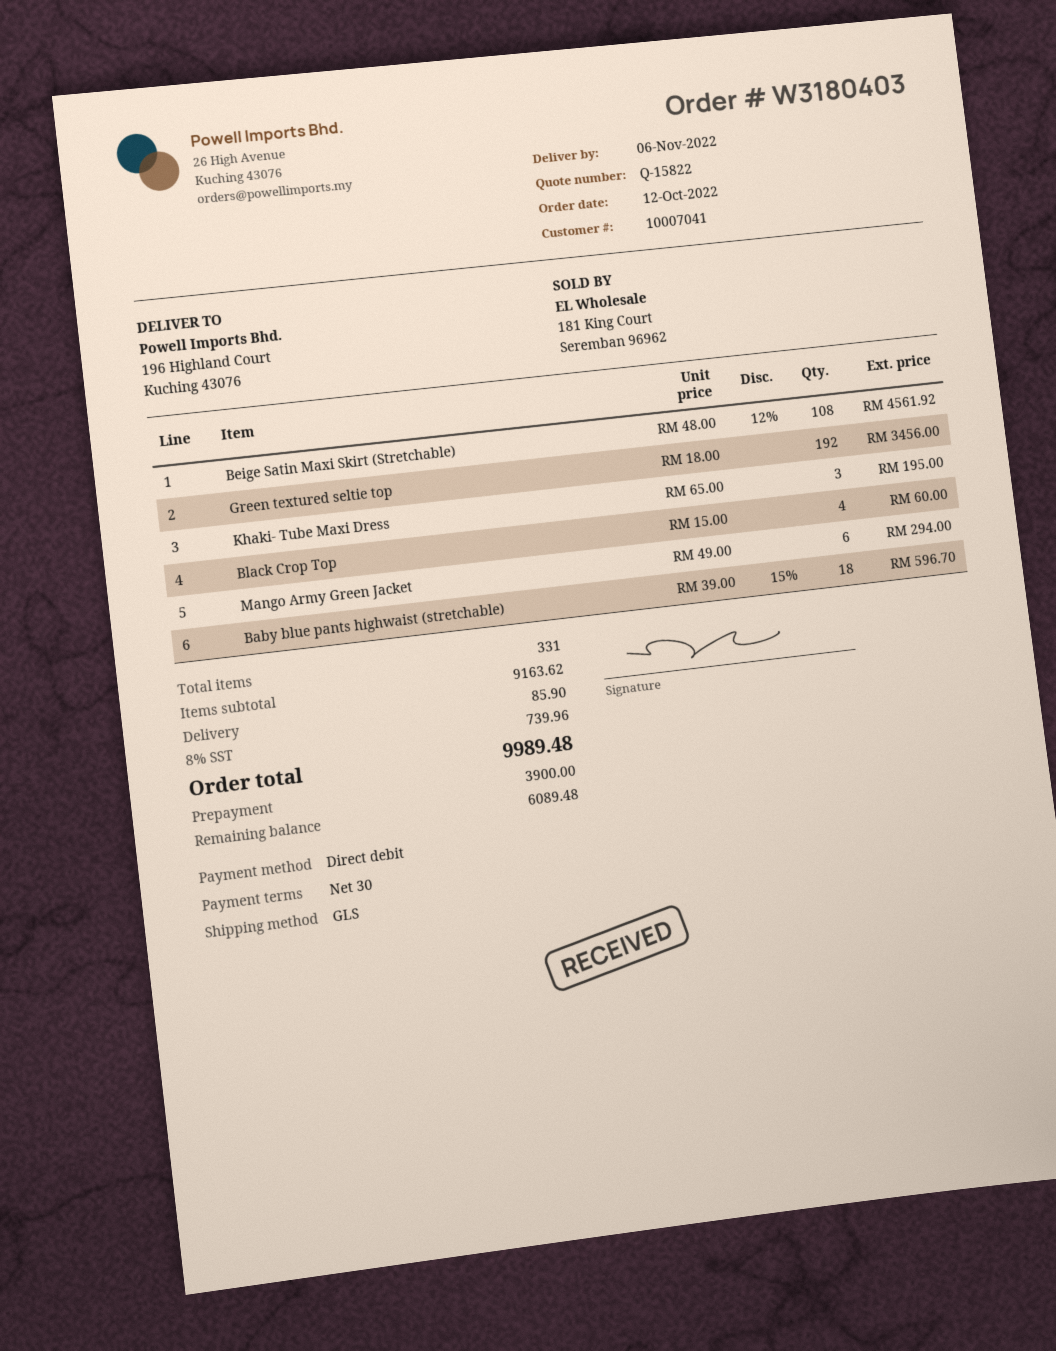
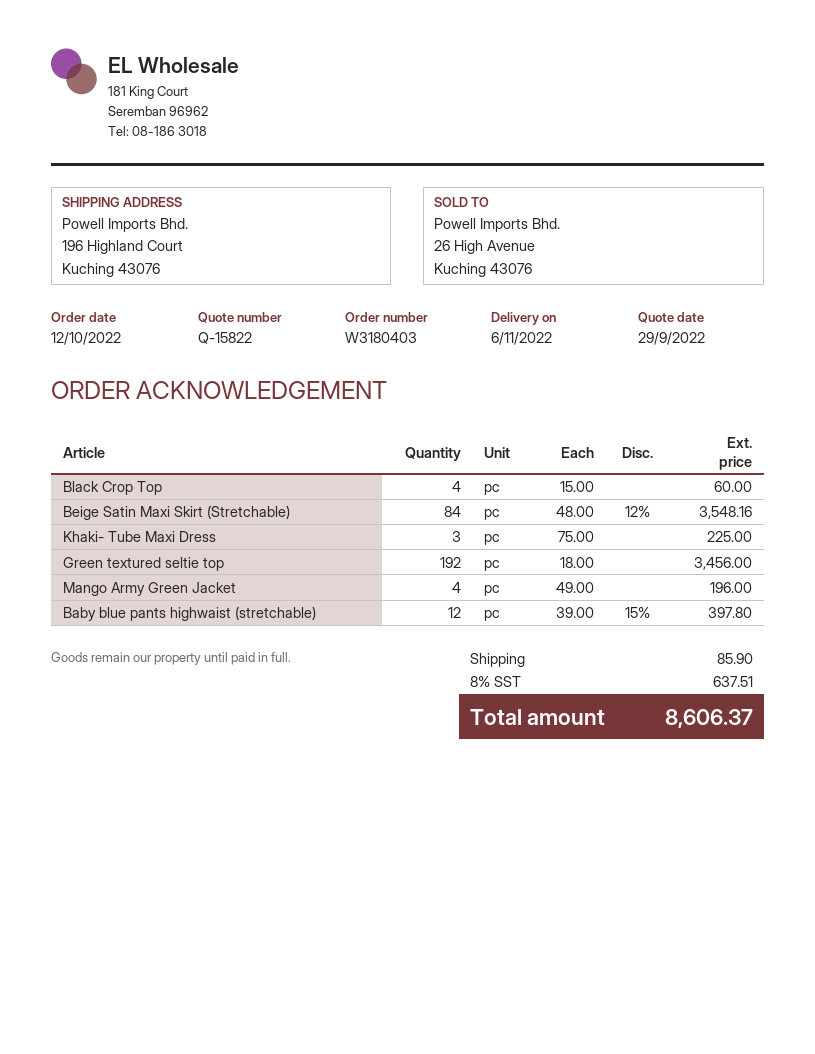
Beige Satin Maxi Skirt (Stretchable): 108 x 48.00 - 12% = 4561.92 -> 84 x 48.00 - 12% = 3548.16
Khaki- Tube Maxi Dress: 3 x 65.00 = 195.00 -> 3 x 75.00 = 225.00
Mango Army Green Jacket: 6 x 49.00 = 294.00 -> 4 x 49.00 = 196.00
Baby blue pants highwaist (stretchable): 18 x 39.00 - 15% = 596.70 -> 12 x 39.00 - 15% = 397.80
tax: 8% = 739.96 -> 8% = 637.51
total: 9989.48 -> 8606.37

